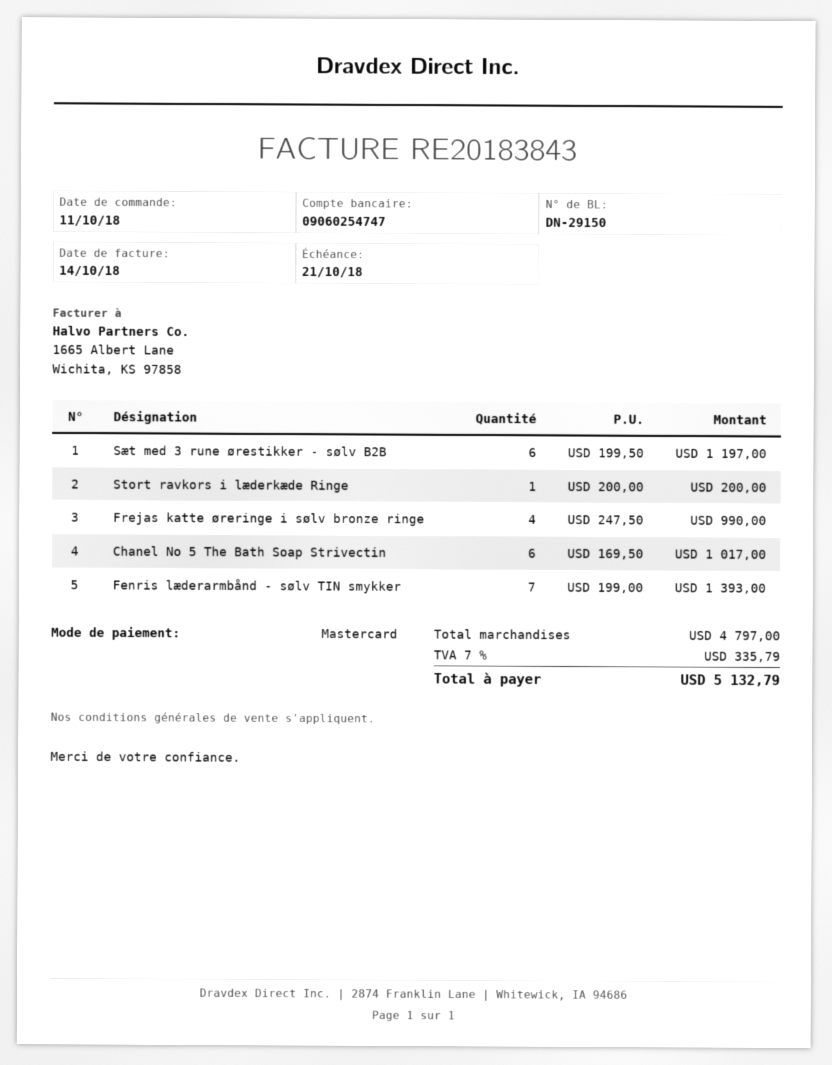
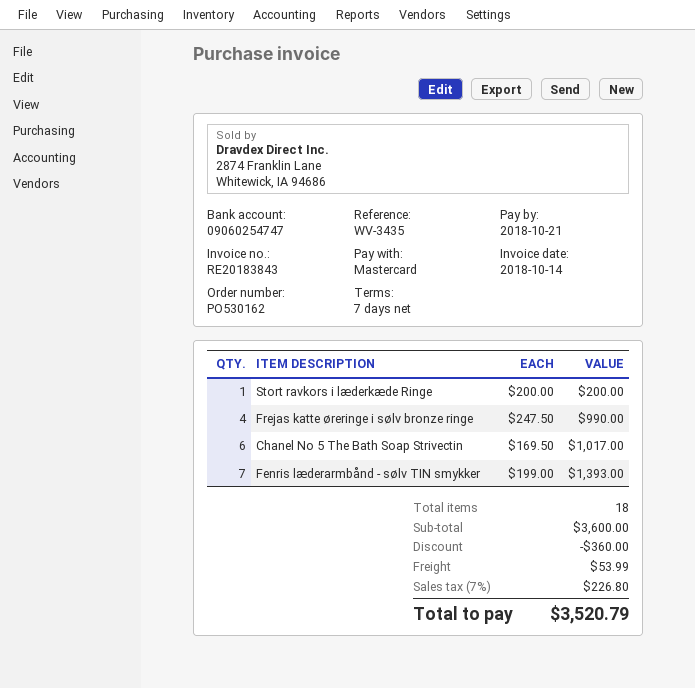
Sæt med 3 rune ørestikker - sølv B2B: 6 x 199.50 = 1197.00 -> none
subtotal: 4797.00 -> 3600.00
discount: none -> 360.00
shipping: none -> 53.99
tax: 7% = 335.79 -> 7% = 226.80
total: 5132.79 -> 3520.79

